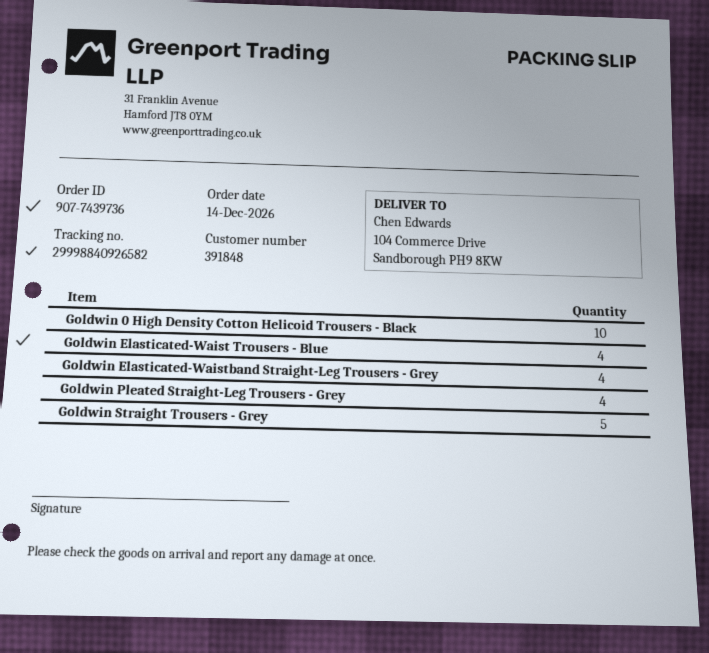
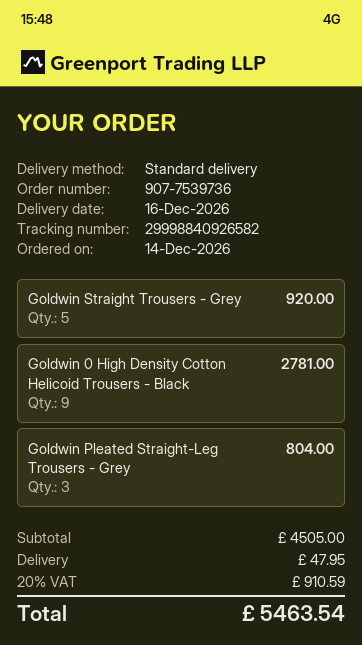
order number: 907-7439736 -> 907-7539736
Goldwin 0 High Density Cotton Helicoid Trousers - Black: 10 -> 9
Goldwin Elasticated-Waist Trousers - Blue: 4 -> none
Goldwin Elasticated-Waistband Straight-Leg Trousers - Grey: 4 -> none
Goldwin Pleated Straight-Leg Trousers - Grey: 4 -> 3

